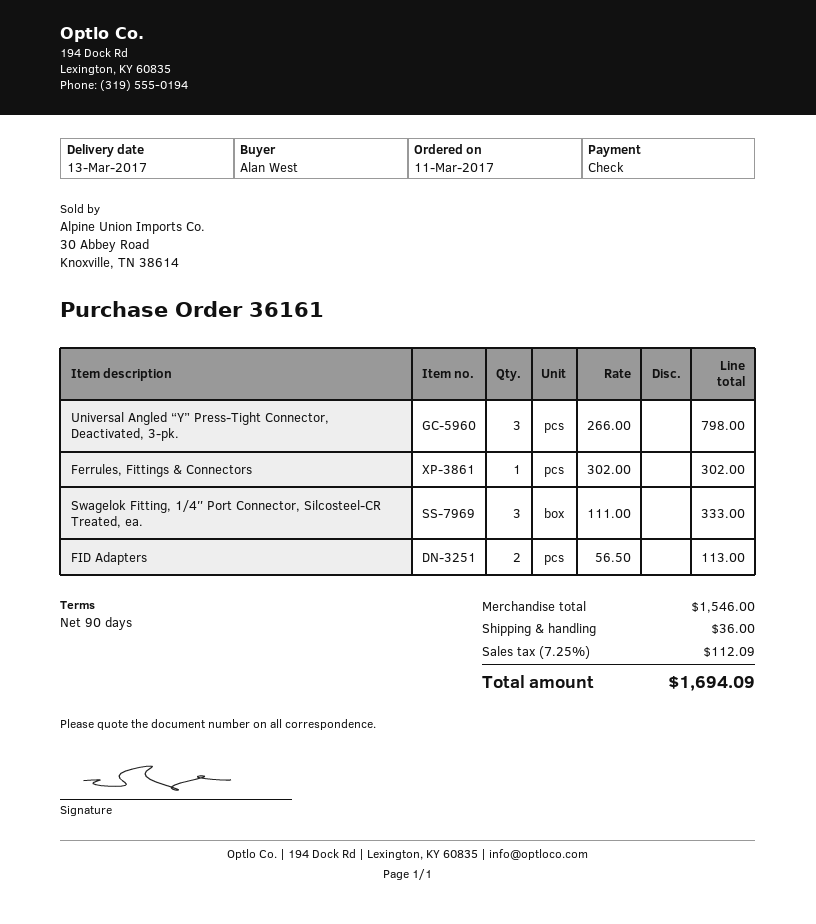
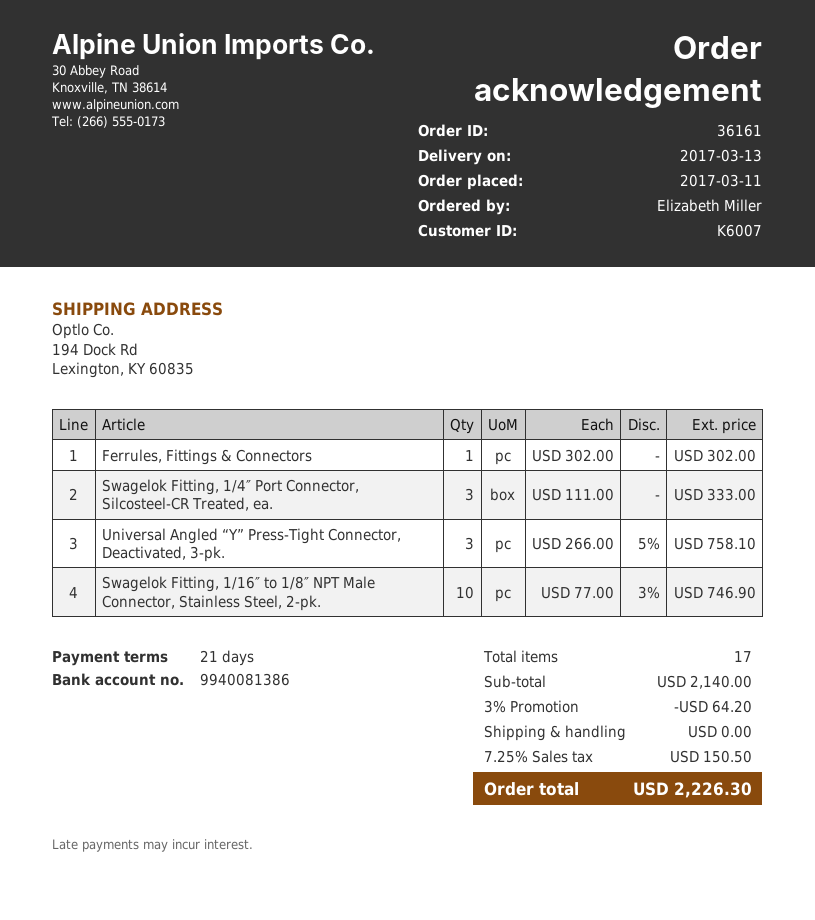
payment terms: 90 days -> 21 days
ordered by: Alan West -> Elizabeth Miller
Universal Angled “Y” Press-Tight Connector, Deactivated, 3-pk.: 3 x 266.00 = 798.00 -> 3 x 266.00 - 5% = 758.10
FID Adapters: 2 x 56.50 = 113.00 -> none
Swagelok Fitting, 1/16″ to 1/8″ NPT Male Connector, Stainless Steel, 2-pk.: none -> 10 x 77.00 - 3% = 746.90
subtotal: 1546.00 -> 2140.00
discount: none -> 3% = 64.20
shipping: 36.00 -> 0.00
tax: 7.25% = 112.09 -> 7.25% = 150.50
total: 1694.09 -> 2226.30

